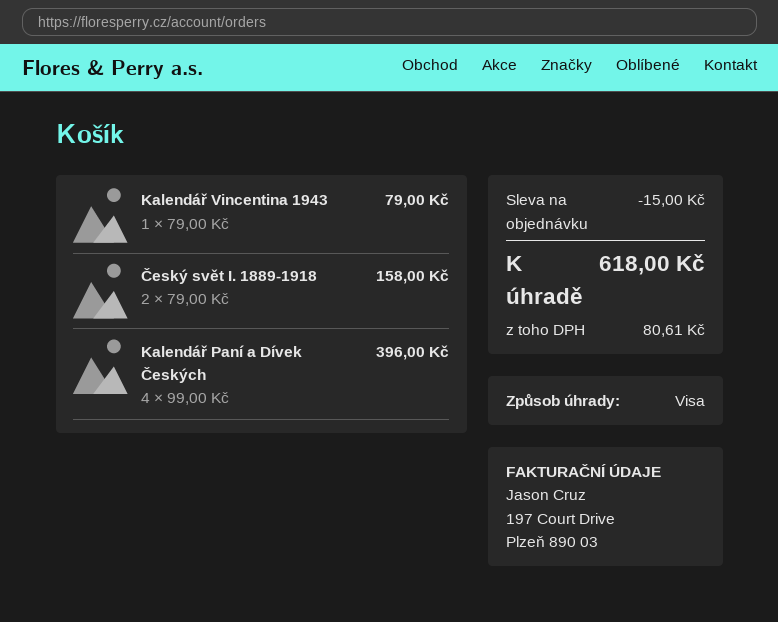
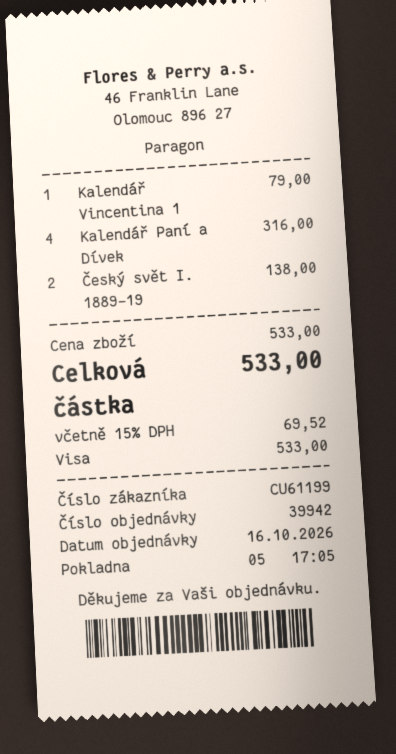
Český svět I. 1889-1918: 2 for 158.00 -> 2 for 138.00
Kalendář Paní a Dívek Českých: 4 for 396.00 -> 4 for 316.00
discount: 15.00 -> none
tax: 80.61 -> 69.52
total: 618.00 -> 533.00

